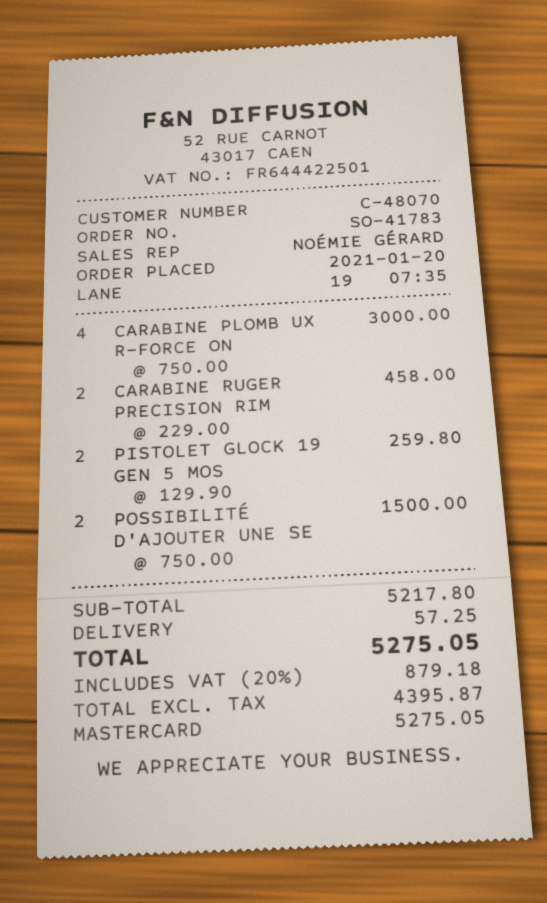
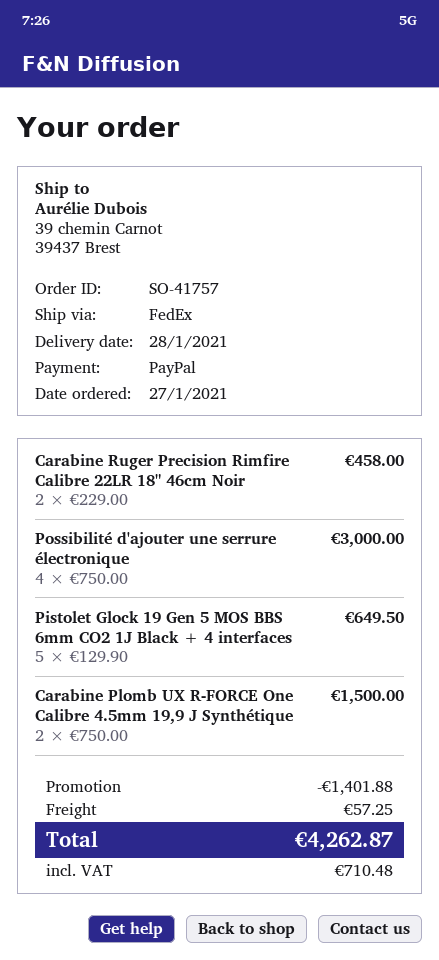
order number: SO-41783 -> SO-41757
order date: 2021-01-20 -> 2021-01-27
payment method: Mastercard -> PayPal
CARABINE PLOMB UX R-FORCE ON: 4 x 750.00 = 3000.00 -> 2 x 750.00 = 1500.00
PISTOLET GLOCK 19 GEN 5 MOS: 2 x 129.90 = 259.80 -> 5 x 129.90 = 649.50
POSSIBILITÉ D'AJOUTER UNE SE: 2 x 750.00 = 1500.00 -> 4 x 750.00 = 3000.00
discount: none -> 1401.88
tax: 879.18 -> 710.48
total: 5275.05 -> 4262.87

